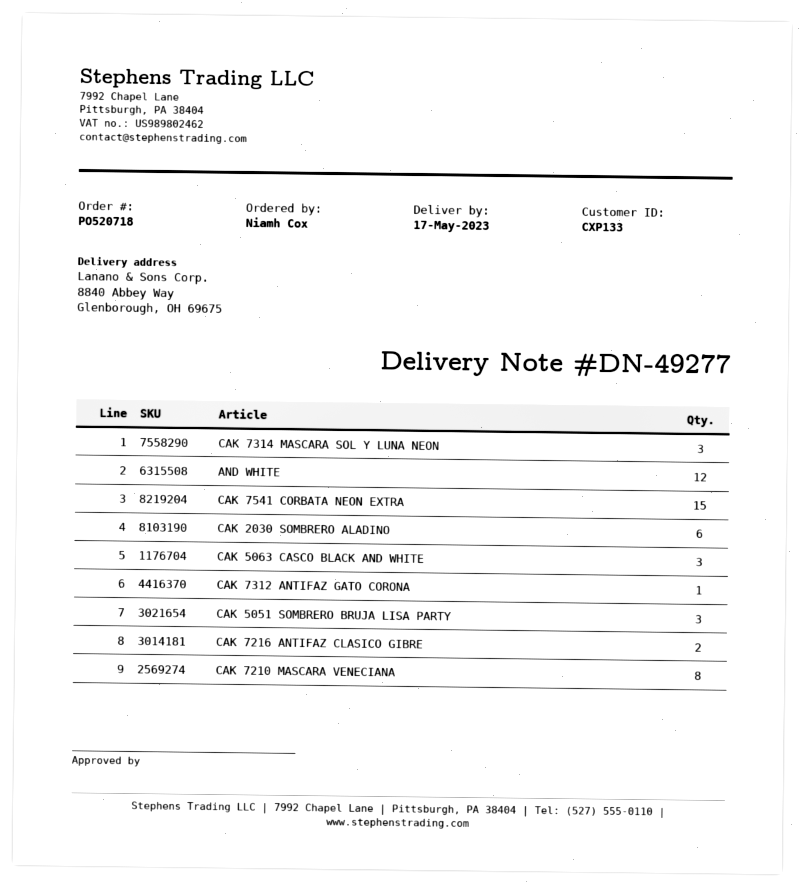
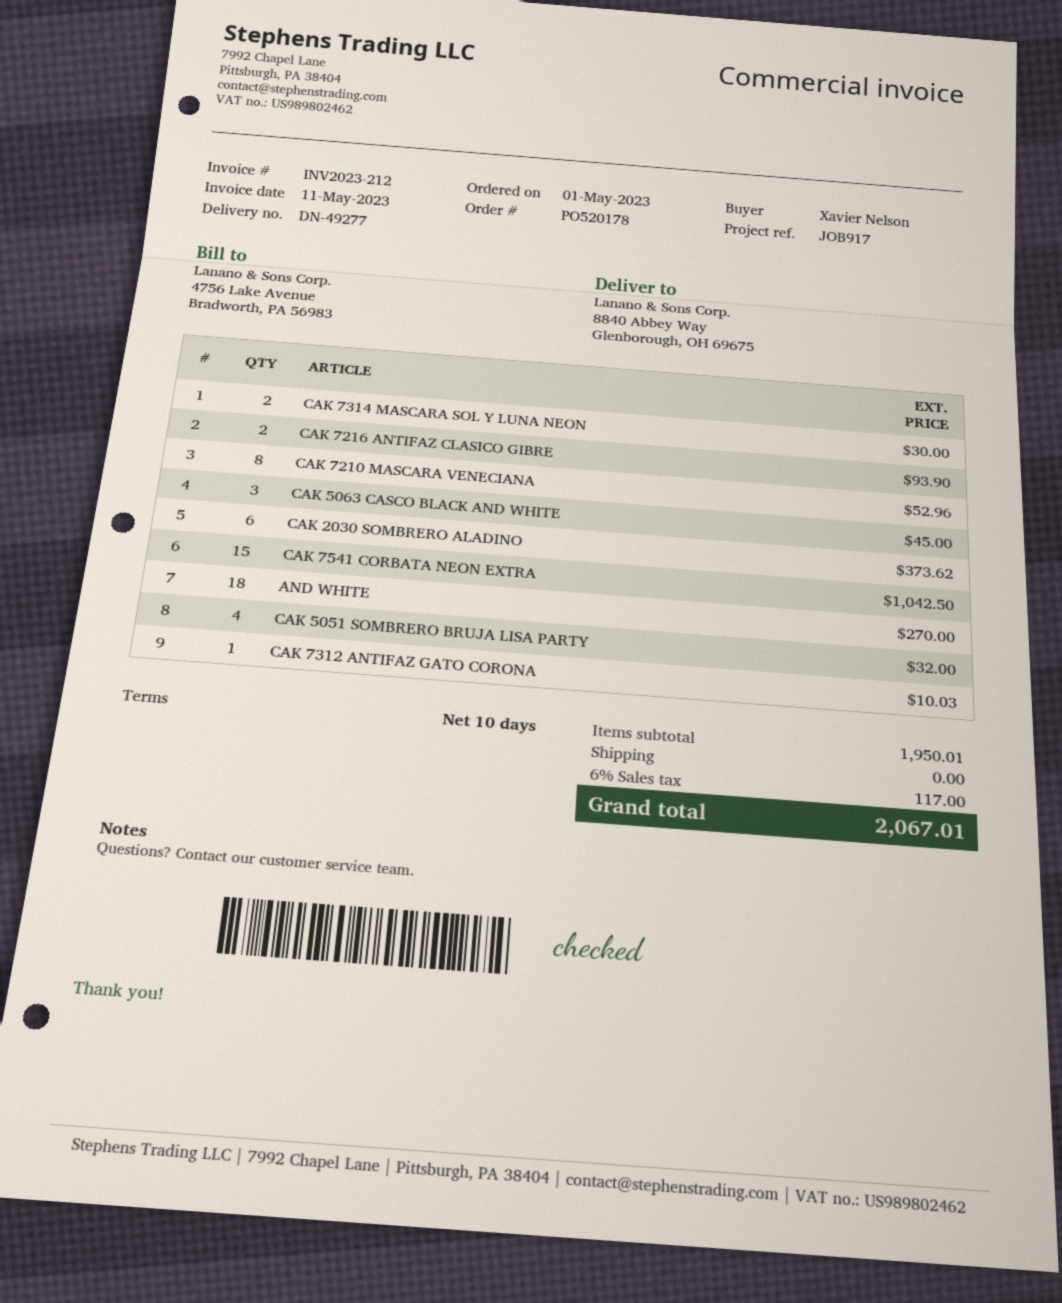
order number: PO520718 -> PO520178
ordered by: Niamh Cox -> Xavier Nelson
CAK 7314 MASCARA SOL Y LUNA NEON: 3 -> 2
AND WHITE: 12 -> 18
CAK 5051 SOMBRERO BRUJA LISA PARTY: 3 -> 4

